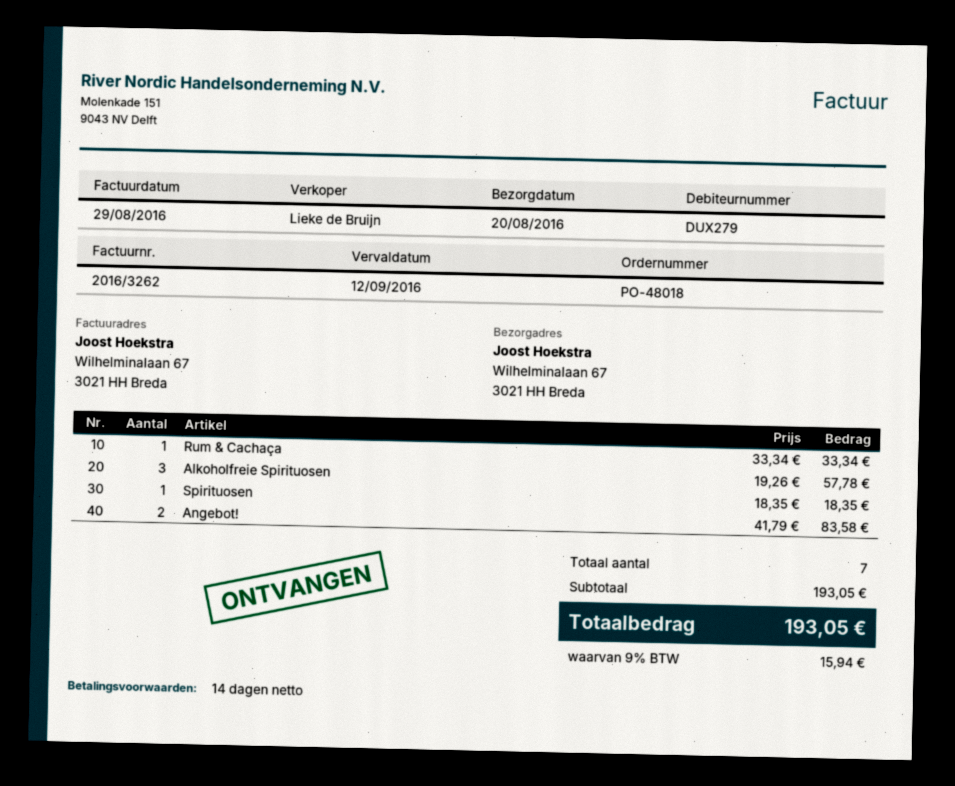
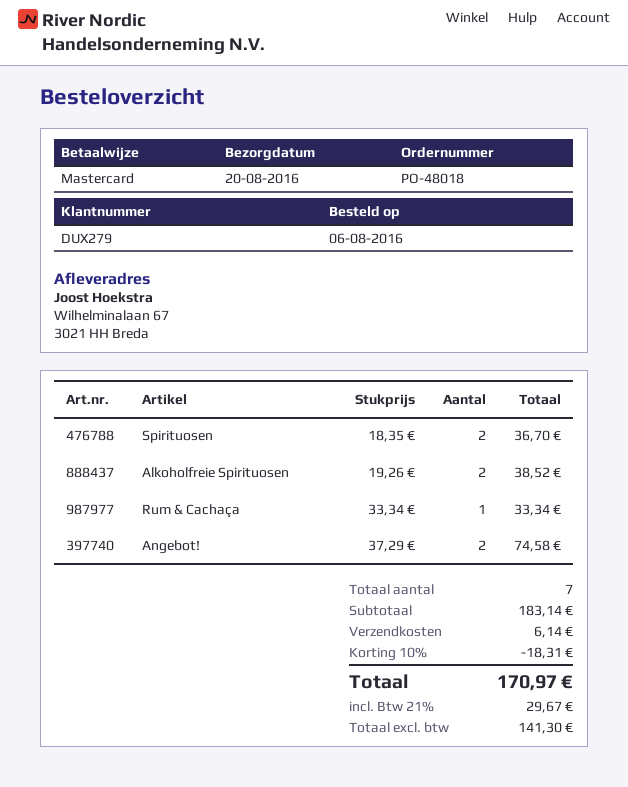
Alkoholfreie Spirituosen: 3 x 19.26 = 57.78 -> 2 x 19.26 = 38.52
Spirituosen: 1 x 18.35 = 18.35 -> 2 x 18.35 = 36.70
Angebot!: 2 x 41.79 = 83.58 -> 2 x 37.29 = 74.58
subtotal: 193.05 -> 183.14
discount: none -> 10% = 18.31
shipping: none -> 6.14
tax: 9% = 15.94 -> 21% = 29.67
total: 193.05 -> 170.97

